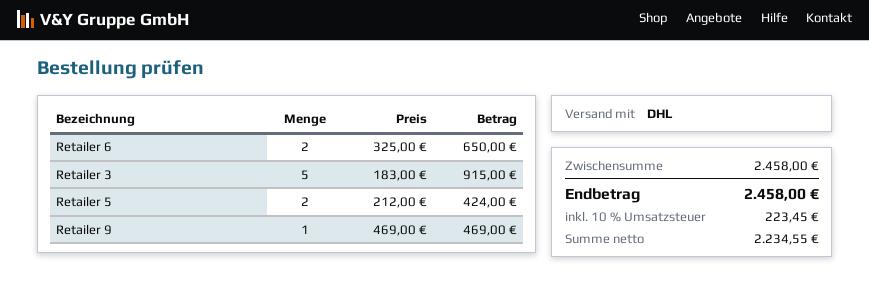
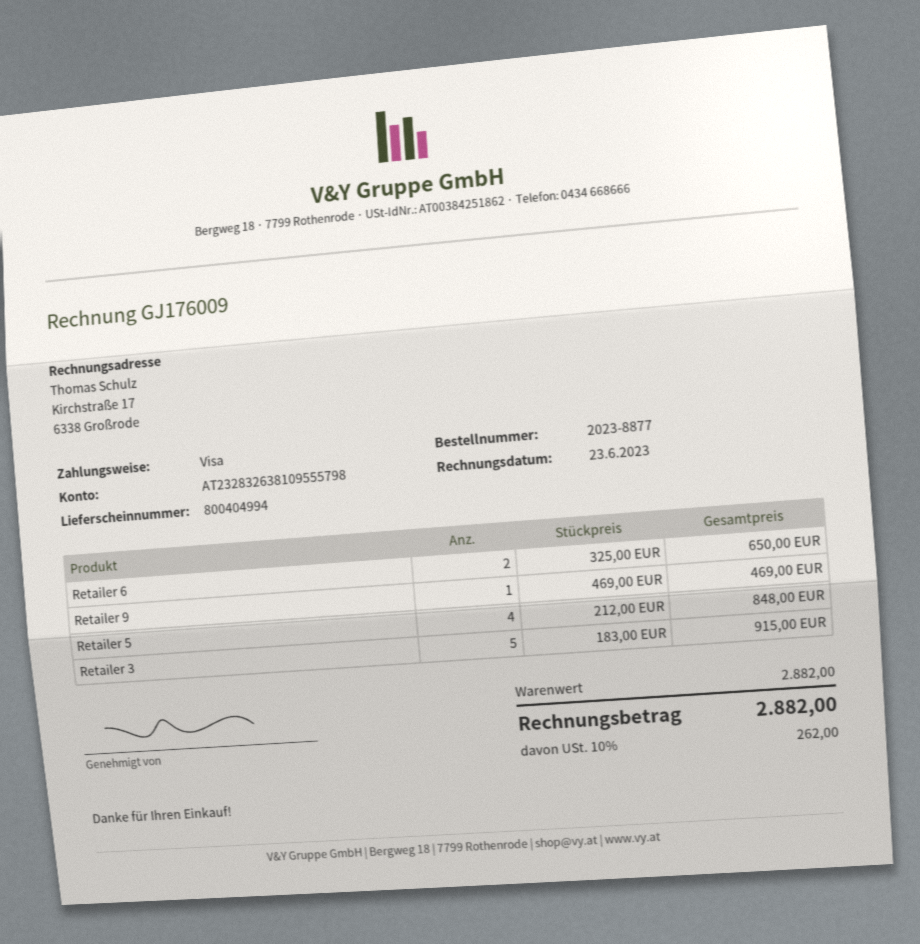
Retailer 5: 2 x 212.00 = 424.00 -> 4 x 212.00 = 848.00
subtotal: 2458.00 -> 2882.00
tax: 10% = 223.45 -> 10% = 262.00
total: 2458.00 -> 2882.00

